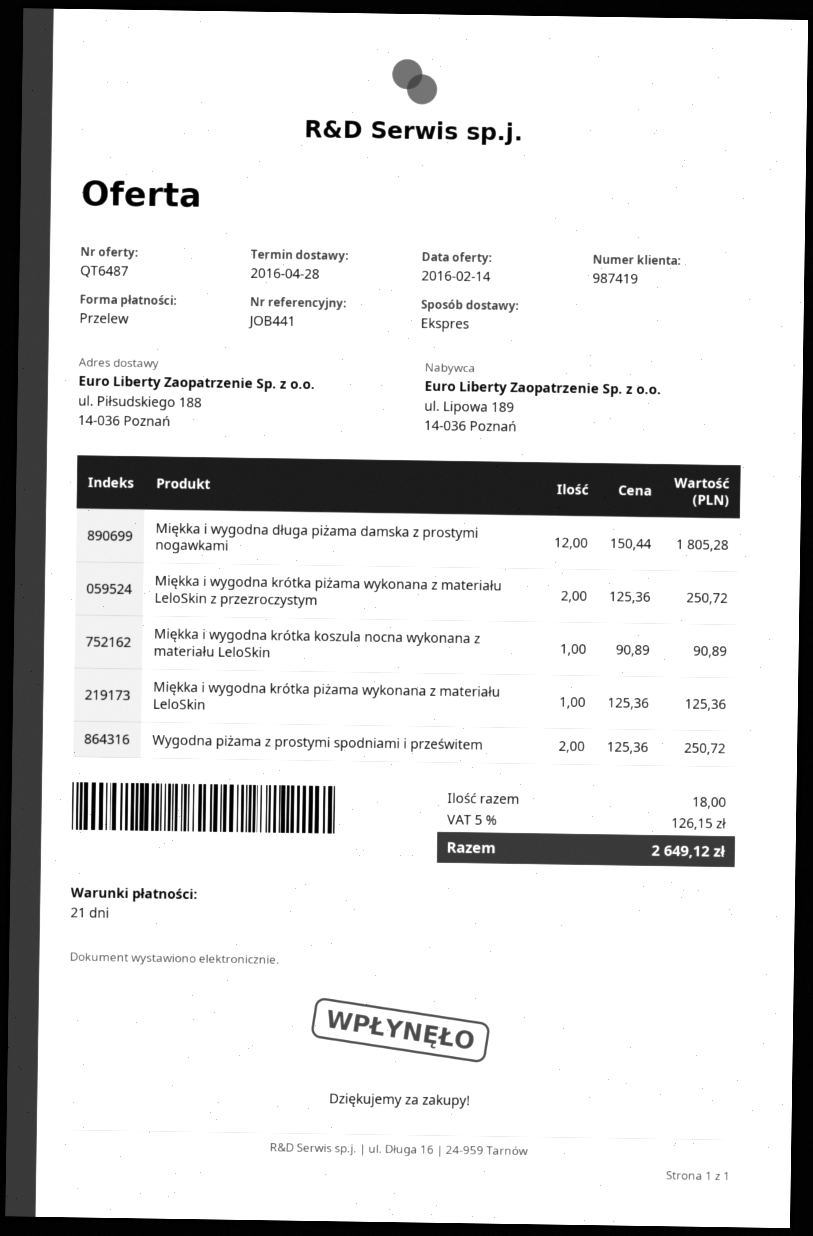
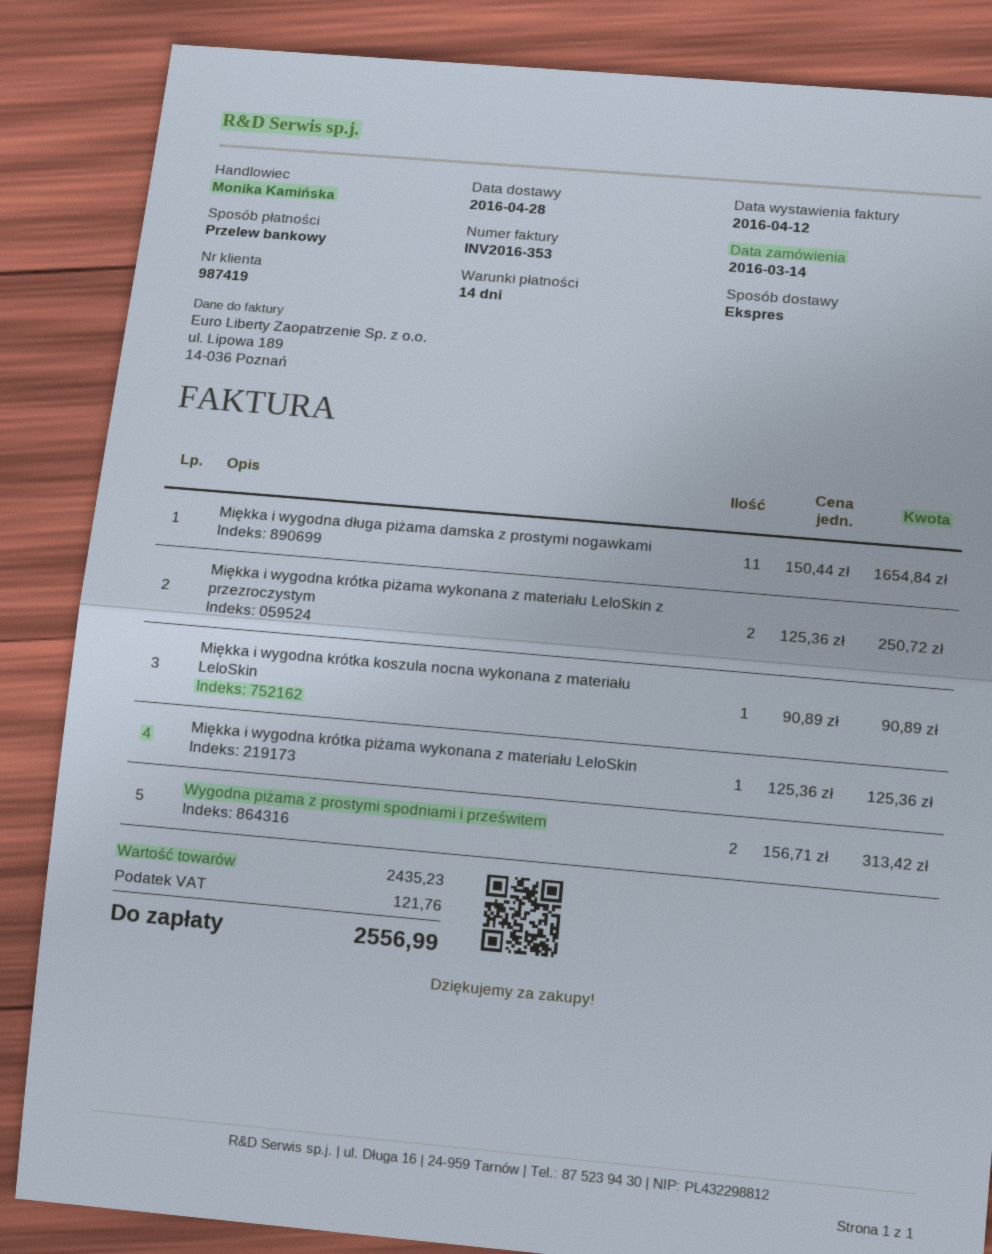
payment terms: 21 days -> 14 days
Miękka i wygodna długa piżama damska z prostymi nogawkami: 12 x 150.44 = 1805.28 -> 11 x 150.44 = 1654.84
Wygodna piżama z prostymi spodniami i prześwitem: 2 x 125.36 = 250.72 -> 2 x 156.71 = 313.42
tax: 126.15 -> 121.76
total: 2649.12 -> 2556.99

